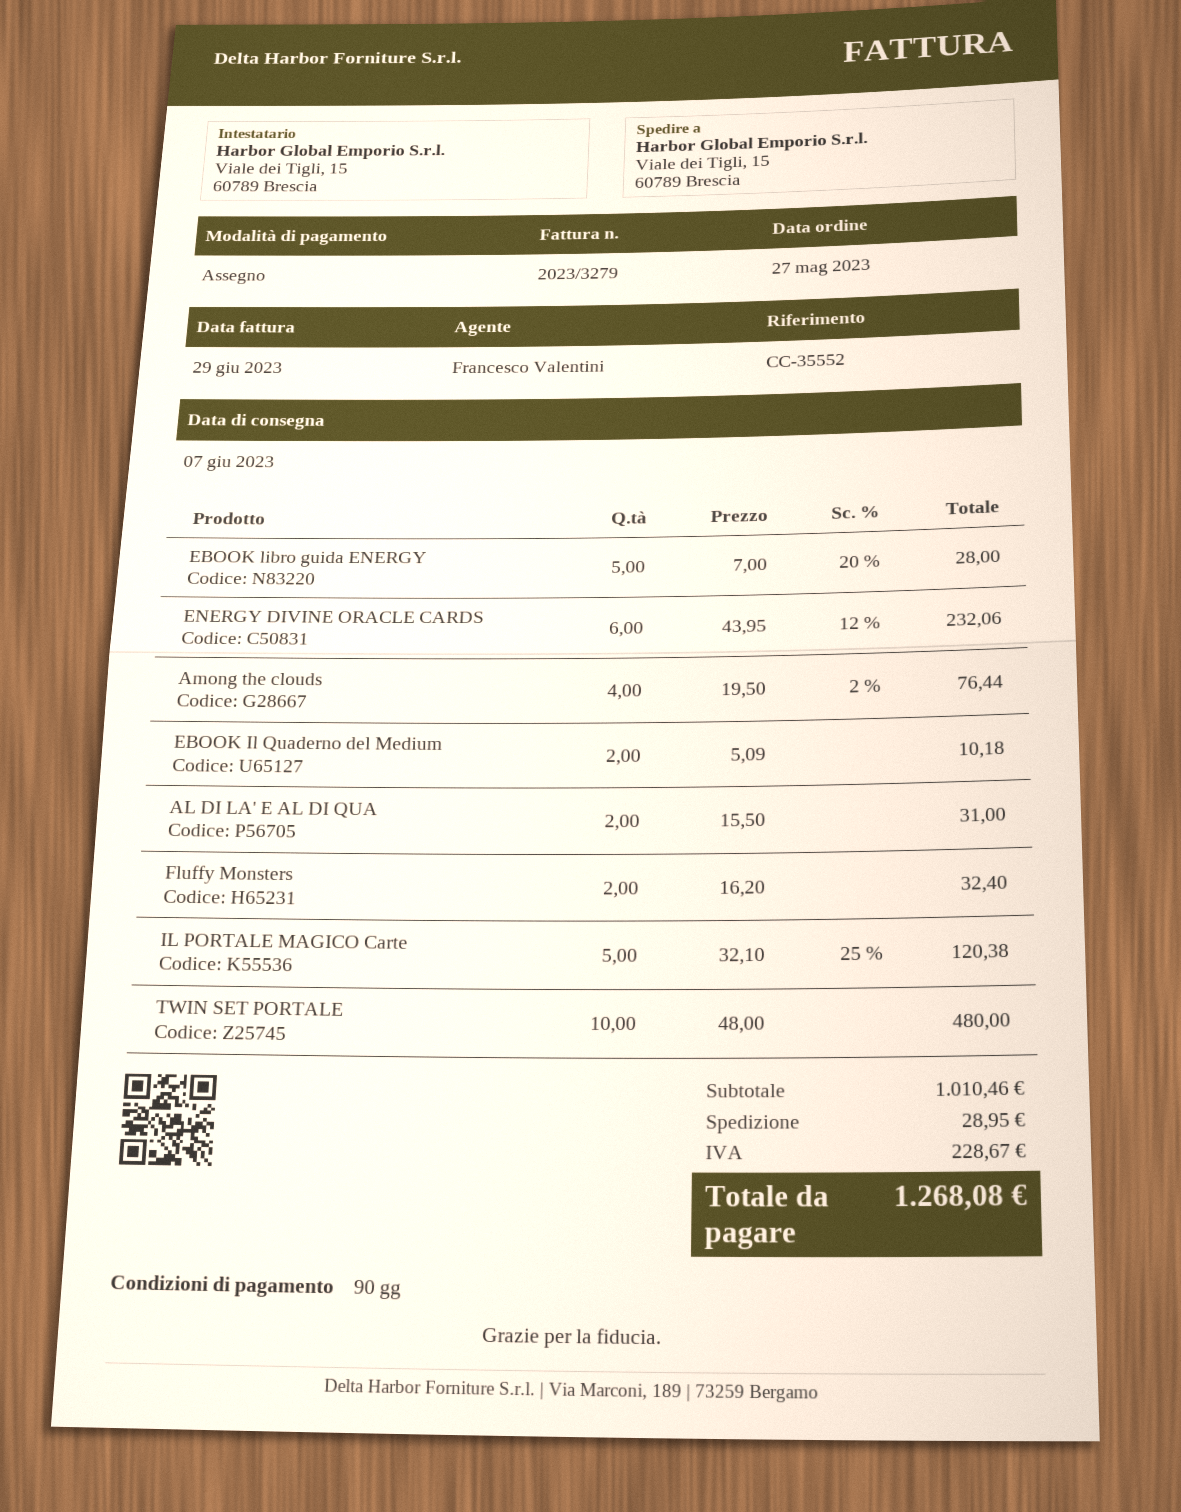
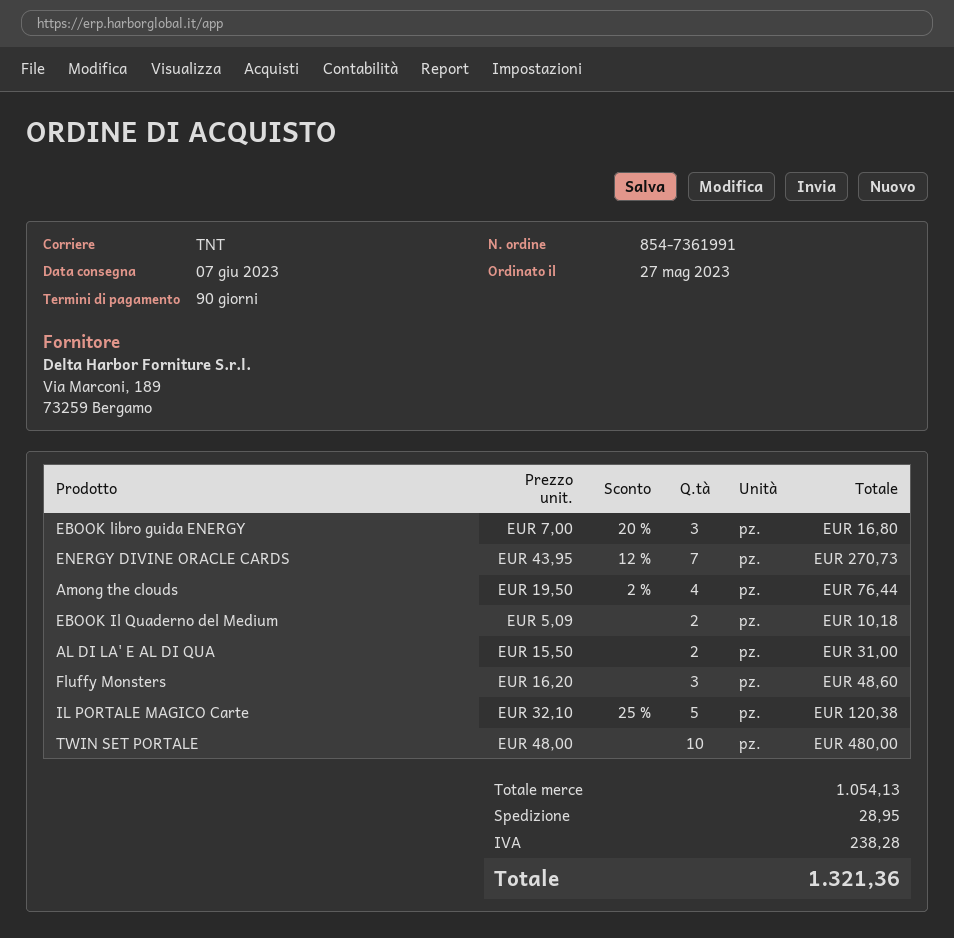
EBOOK libro guida ENERGY: 5 x 7.00 - 20% = 28.00 -> 3 x 7.00 - 20% = 16.80
ENERGY DIVINE ORACLE CARDS: 6 x 43.95 - 12% = 232.06 -> 7 x 43.95 - 12% = 270.73
Fluffy Monsters: 2 x 16.20 = 32.40 -> 3 x 16.20 = 48.60
subtotal: 1010.46 -> 1054.13
tax: 228.67 -> 238.28
total: 1268.08 -> 1321.36

